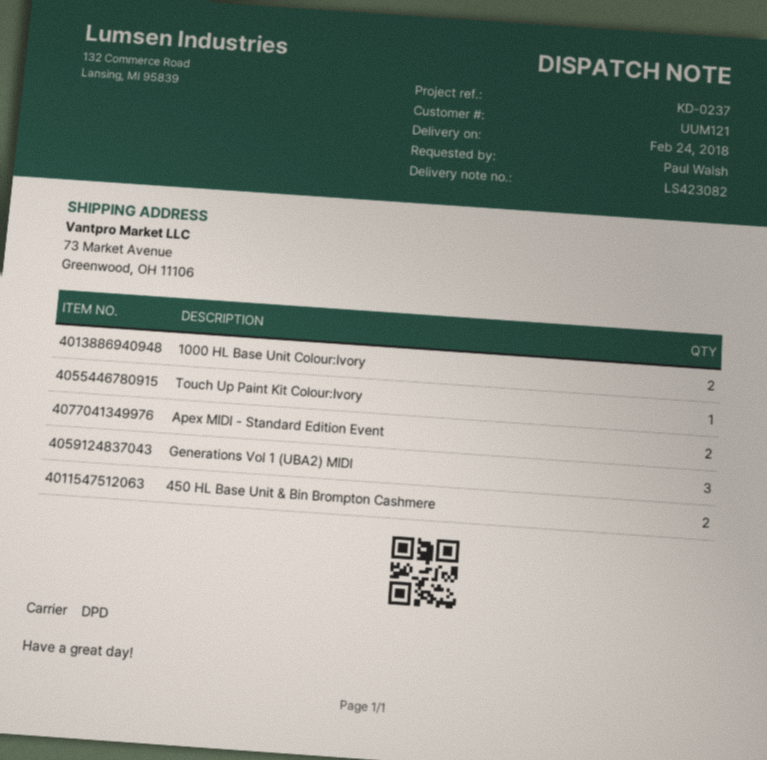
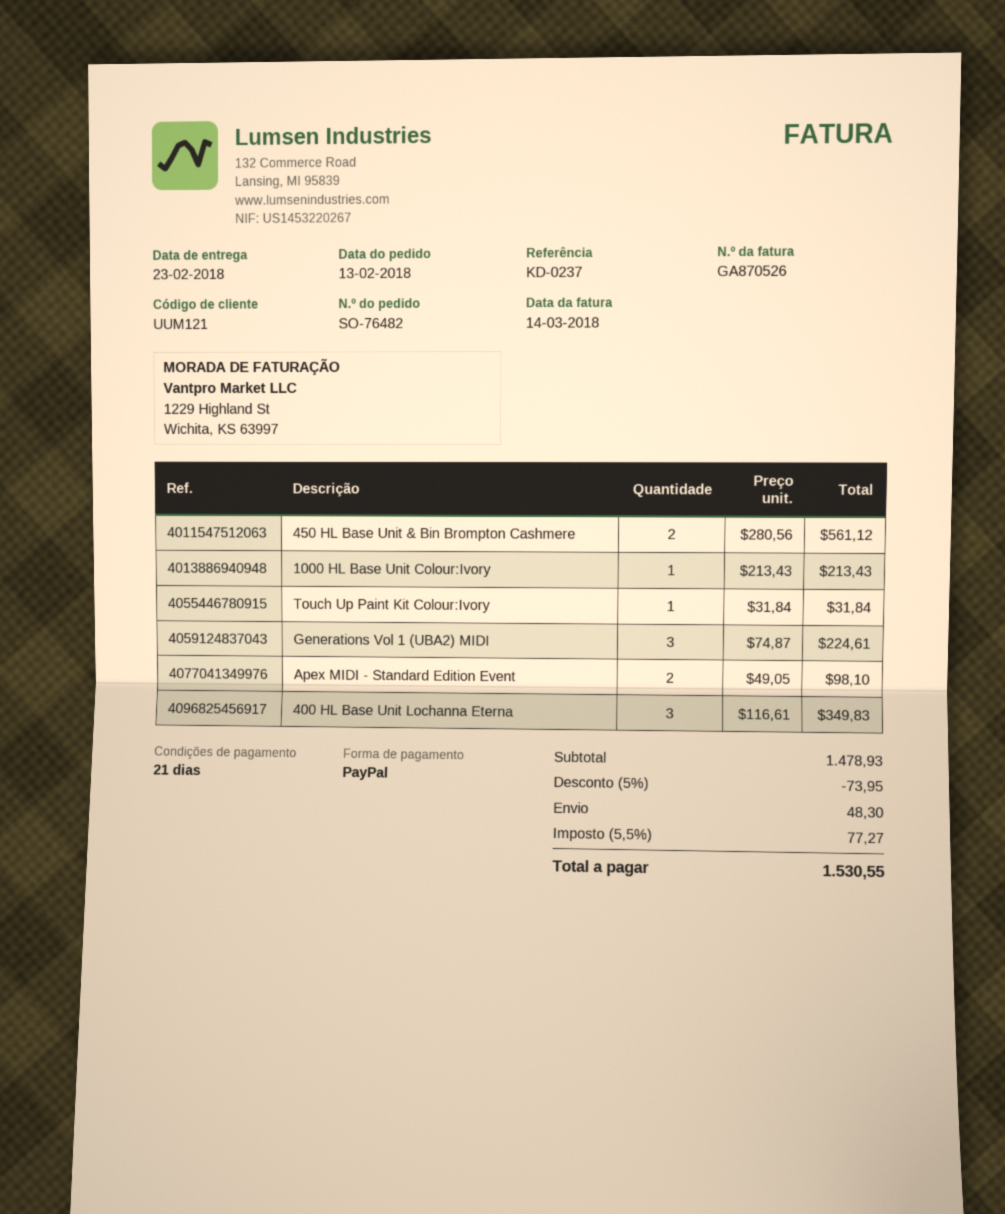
delivery date: 2018-02-24 -> 2018-02-23
1000 HL Base Unit Colour:Ivory: 2 -> 1
400 HL Base Unit Lochanna Eterna: none -> 3

